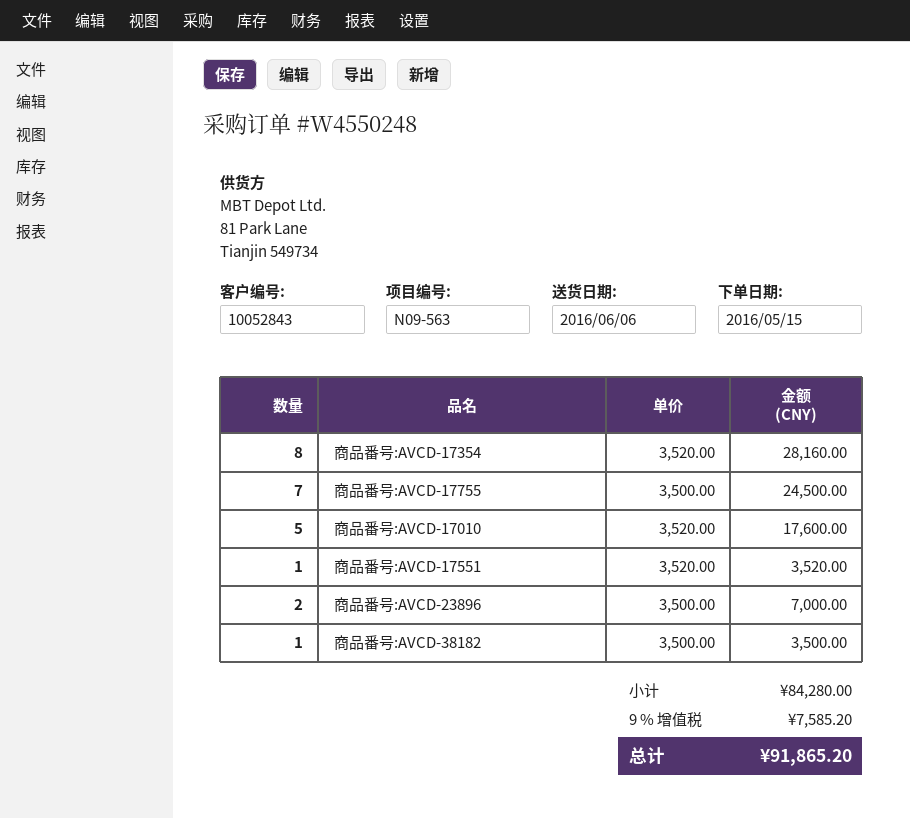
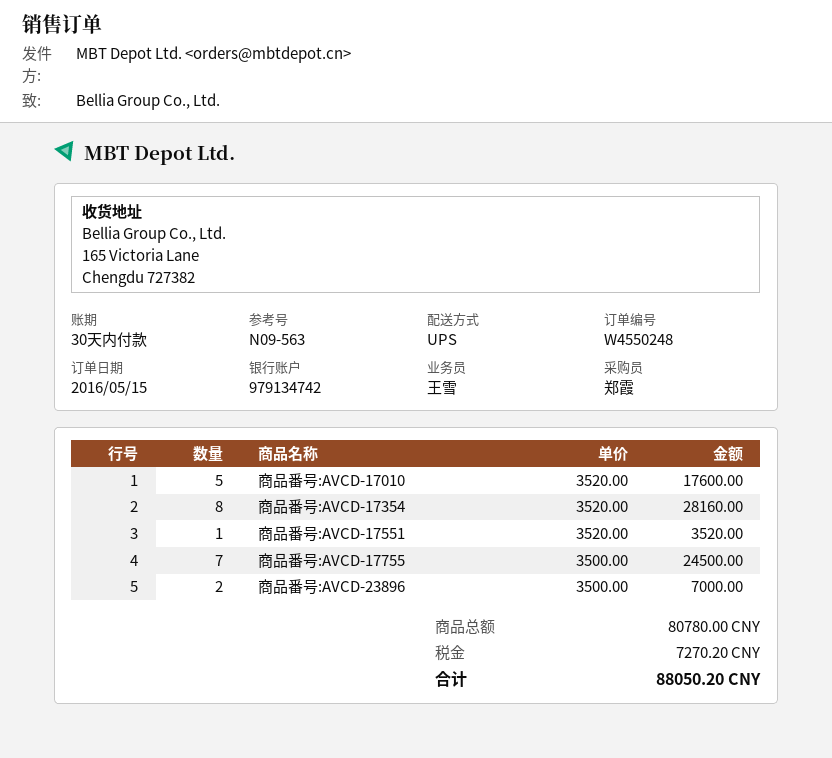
商品番号:AVCD-38182: 1 x 3500.00 = 3500.00 -> none
subtotal: 84280.00 -> 80780.00
tax: 7585.20 -> 7270.20
total: 91865.20 -> 88050.20

